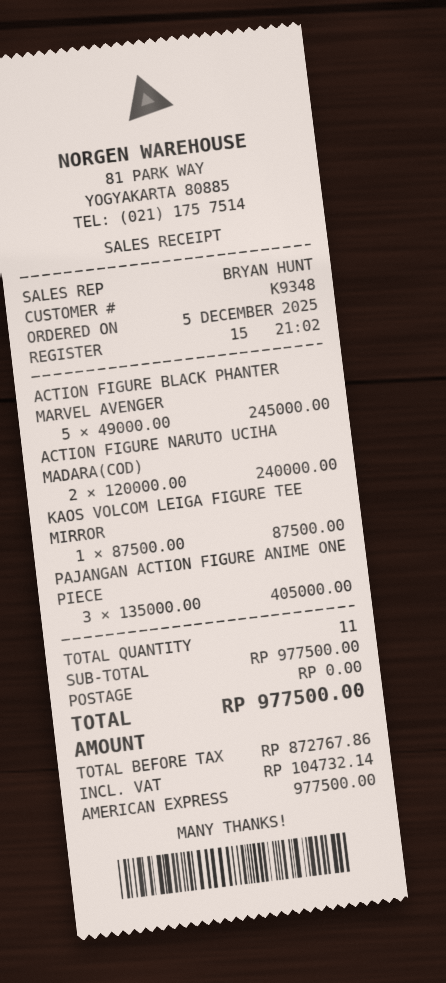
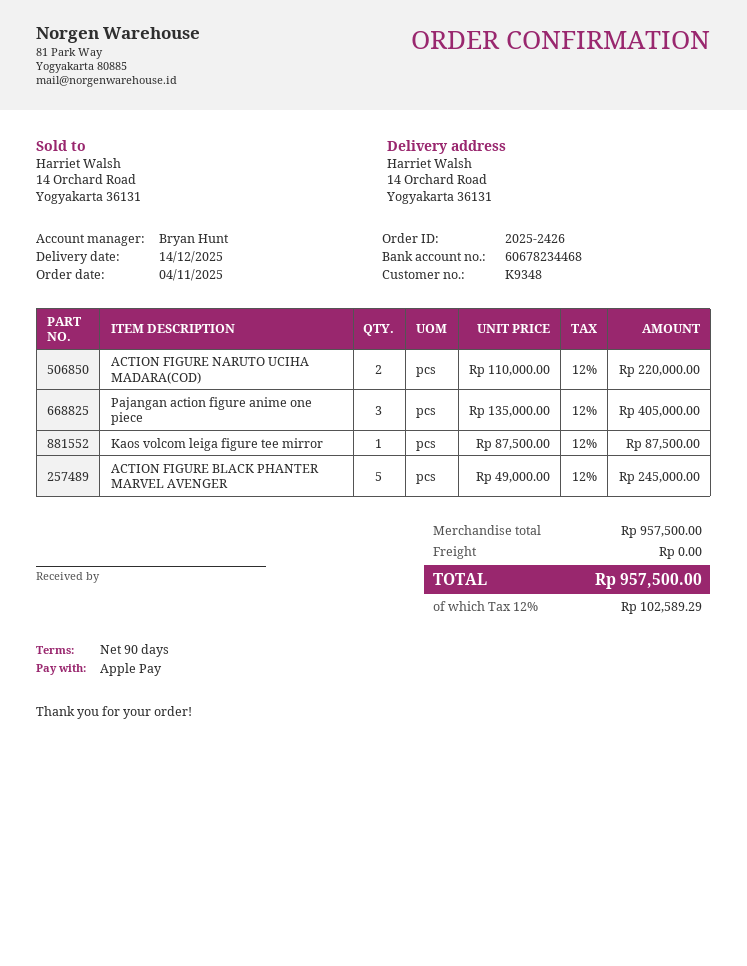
order date: 2025-12-05 -> 2025-11-04
payment method: American Express -> Apple Pay
ACTION FIGURE NARUTO UCIHA MADARA(COD): 2 x 120000.00 = 240000.00 -> 2 x 110000.00 = 220000.00
subtotal: 977500.00 -> 957500.00
tax: 104732.14 -> 102589.29
total: 977500.00 -> 957500.00

